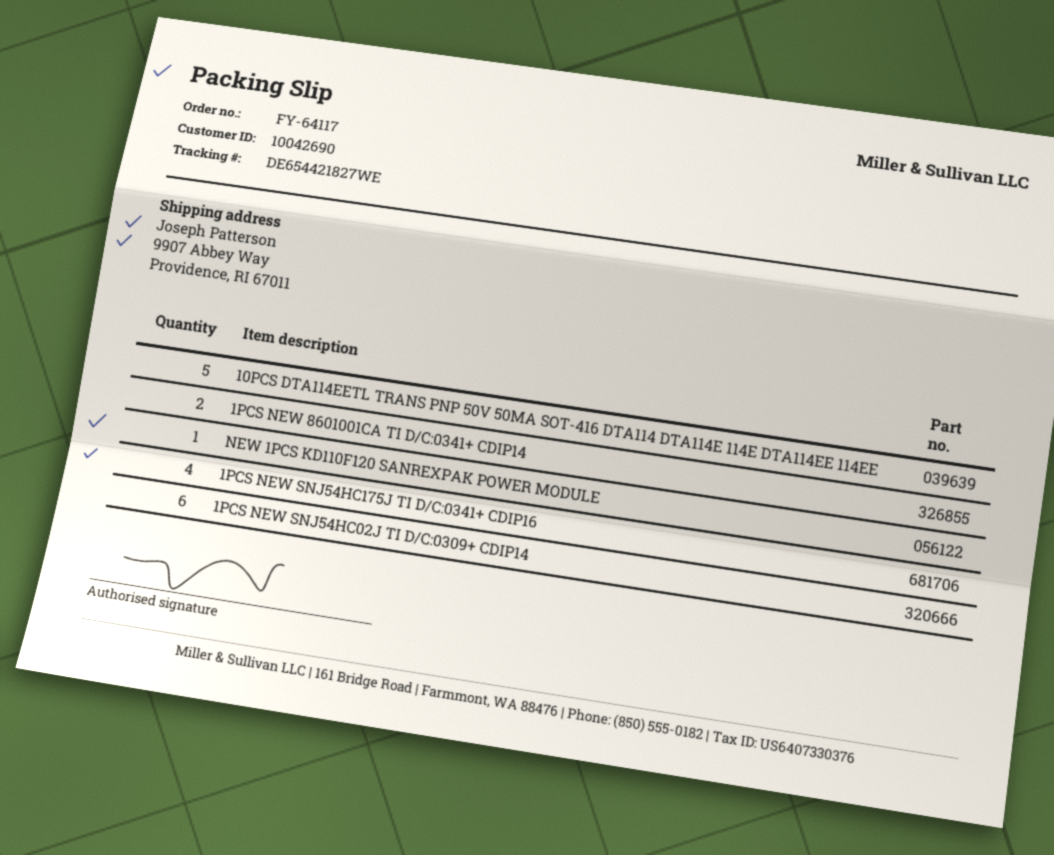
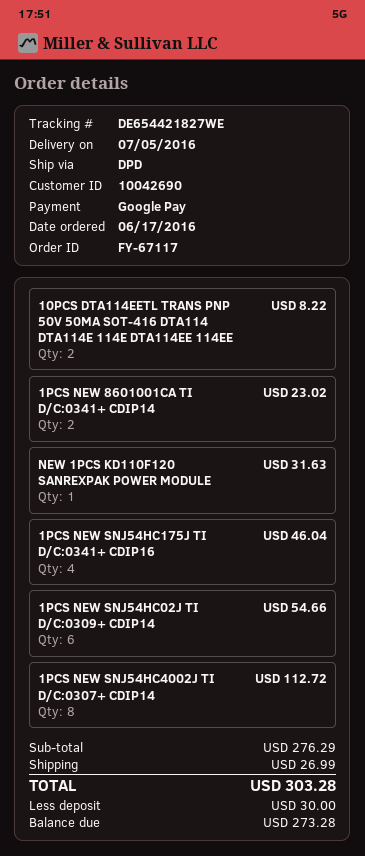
order number: FY-64117 -> FY-67117
10PCS DTA114EETL TRANS PNP 50V 50MA SOT-416 DTA114 DTA114E 114E DTA114EE 114EE: 5 -> 2
1PCS NEW SNJ54HC4002J TI D/C:0307+ CDIP14: none -> 8

